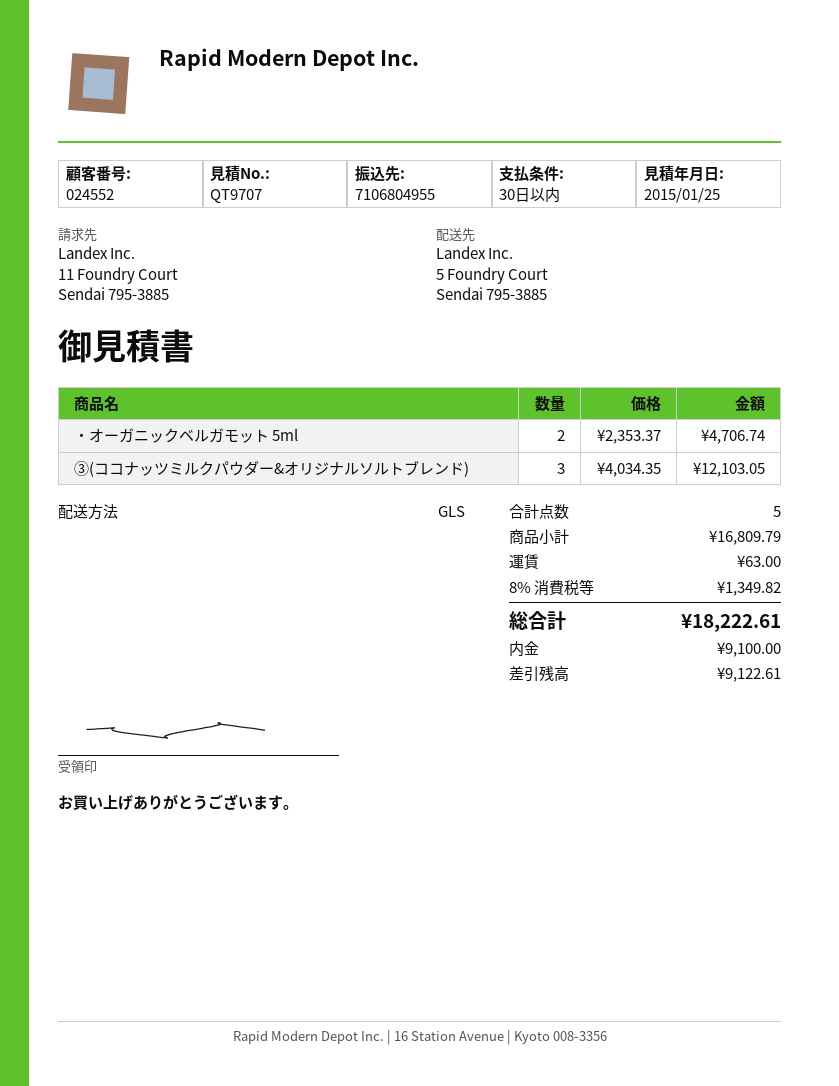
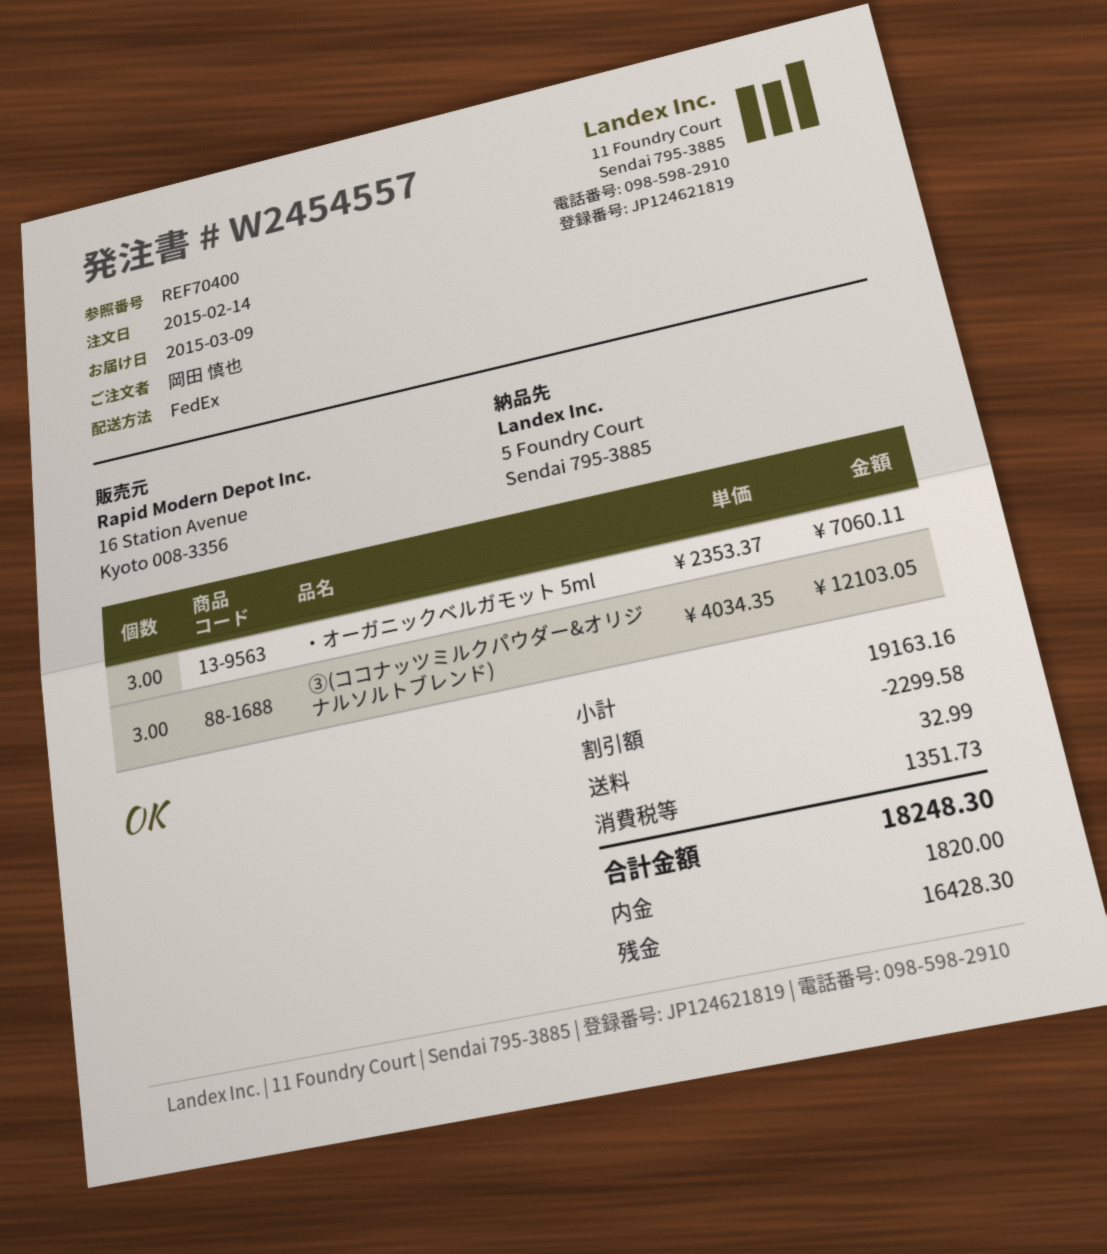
shipping method: GLS -> FedEx
・オーガニックベルガモット 5ml: 2 x 2353.37 = 4706.74 -> 3 x 2353.37 = 7060.11
subtotal: 16809.79 -> 19163.16
discount: none -> 2299.58
shipping: 63.00 -> 32.99
tax: 1349.82 -> 1351.73
total: 18222.61 -> 18248.30
deposit: 9100.00 -> 1820.00
balance: 9122.61 -> 16428.30

